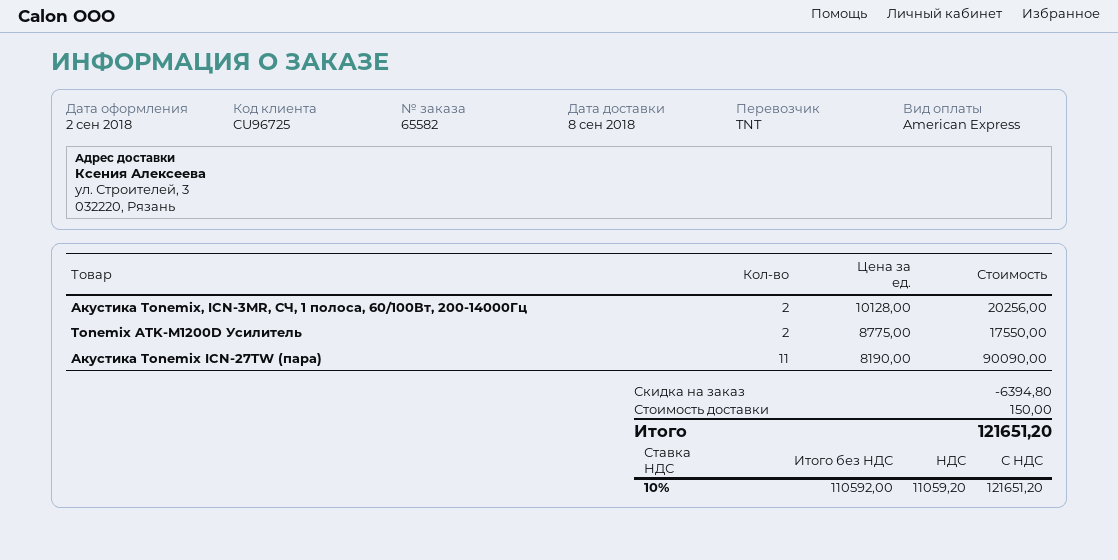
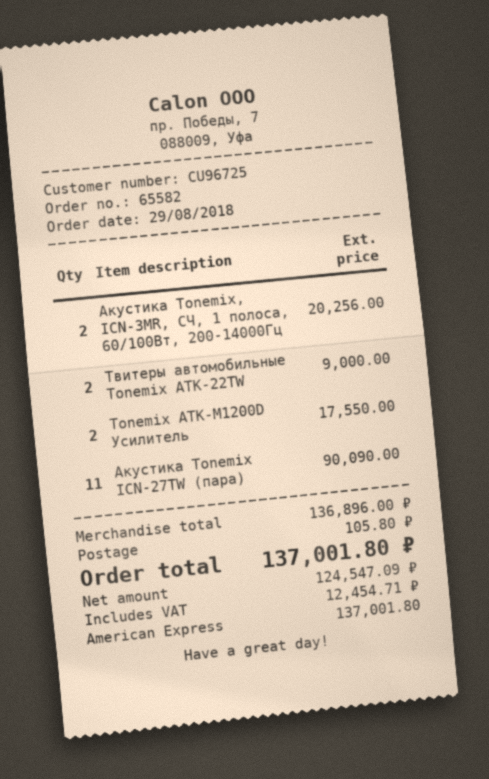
order date: 2018-09-02 -> 2018-08-29
Твитеры автомобильные Tonemix ATK-22TW: none -> 2 for 9000.00
discount: 6394.80 -> none
shipping: 150.00 -> 105.80
net: 110592.00 -> 124547.09
tax: 11059.20 -> 12454.71
total: 121651.20 -> 137001.80

